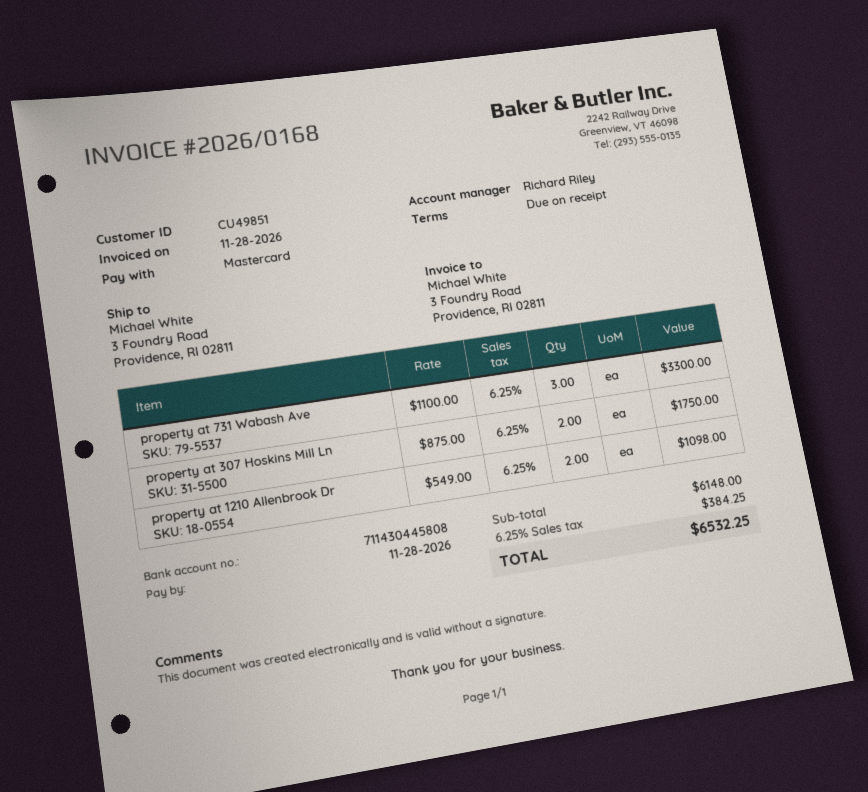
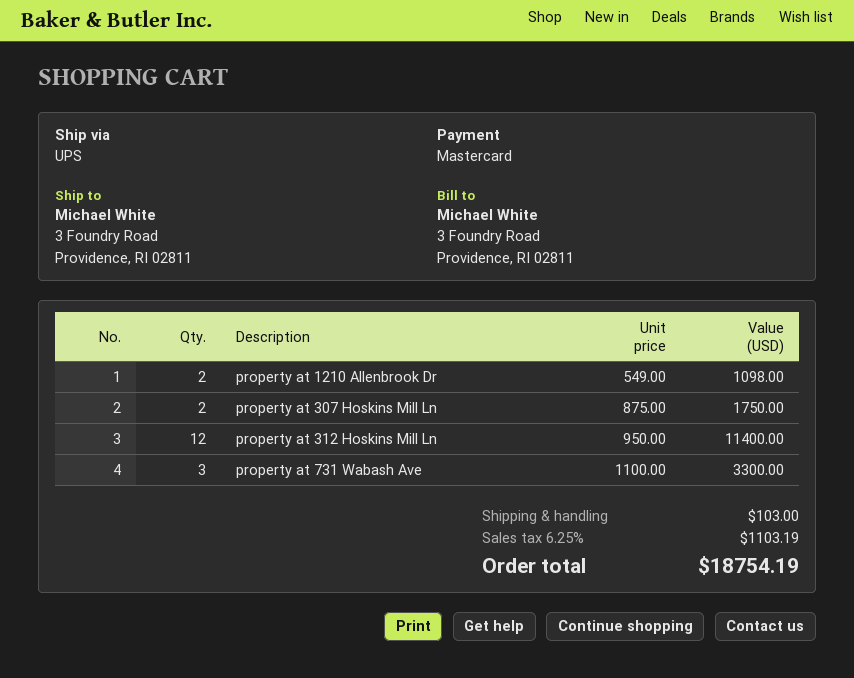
property at 312 Hoskins Mill Ln: none -> 12 x 950.00 = 11400.00
shipping: none -> 103.00
tax: 6.25% = 384.25 -> 6.25% = 1103.19
total: 6532.25 -> 18754.19

